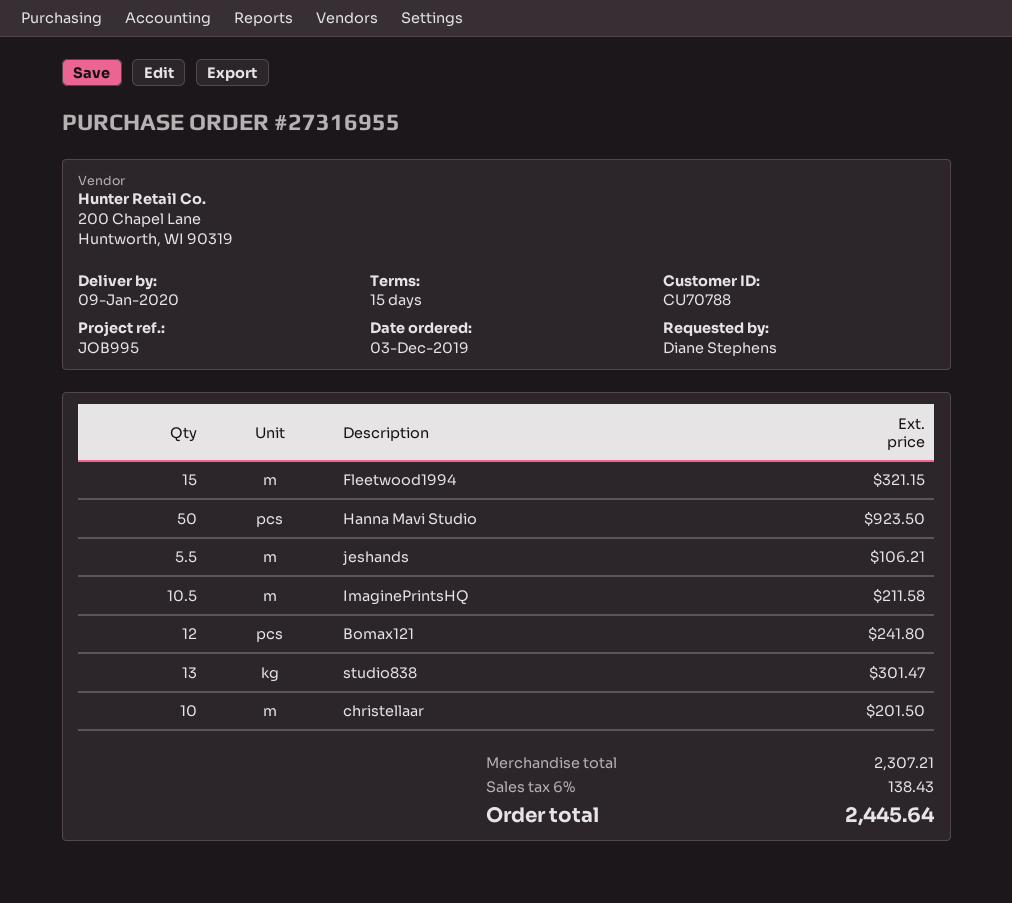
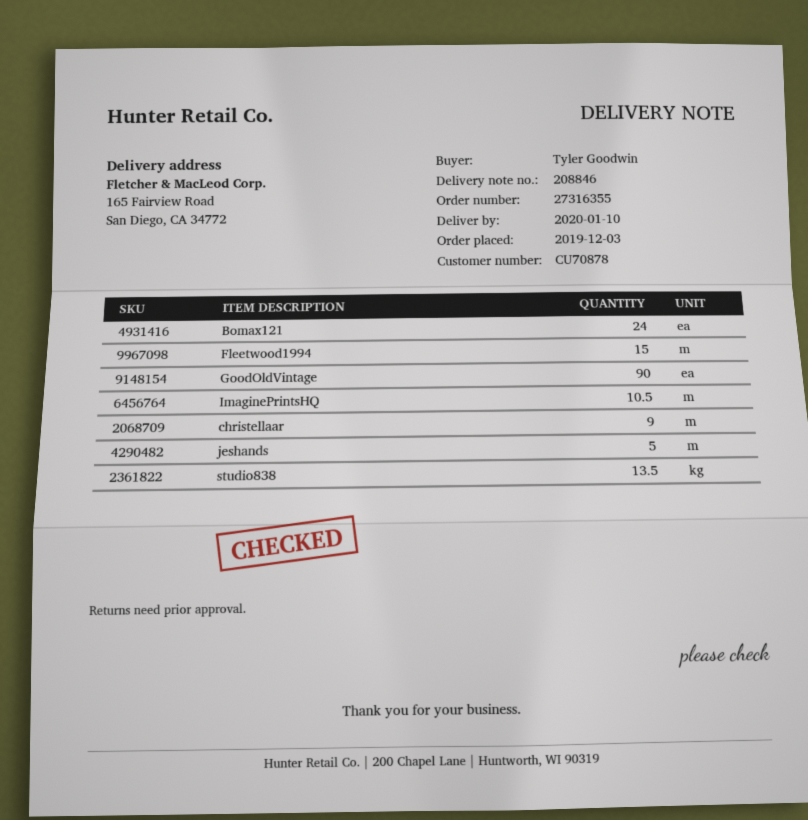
order number: 27316955 -> 27316355
delivery date: 2020-01-09 -> 2020-01-10
customer number: CU70788 -> CU70878
ordered by: Diane Stephens -> Tyler Goodwin
Hanna Mavi Studio: 50 -> none
jeshands: 5.5 -> 5
Bomax121: 12 -> 24
studio838: 13 -> 13.5
christellaar: 10 -> 9
GoodOldVintage: none -> 90

